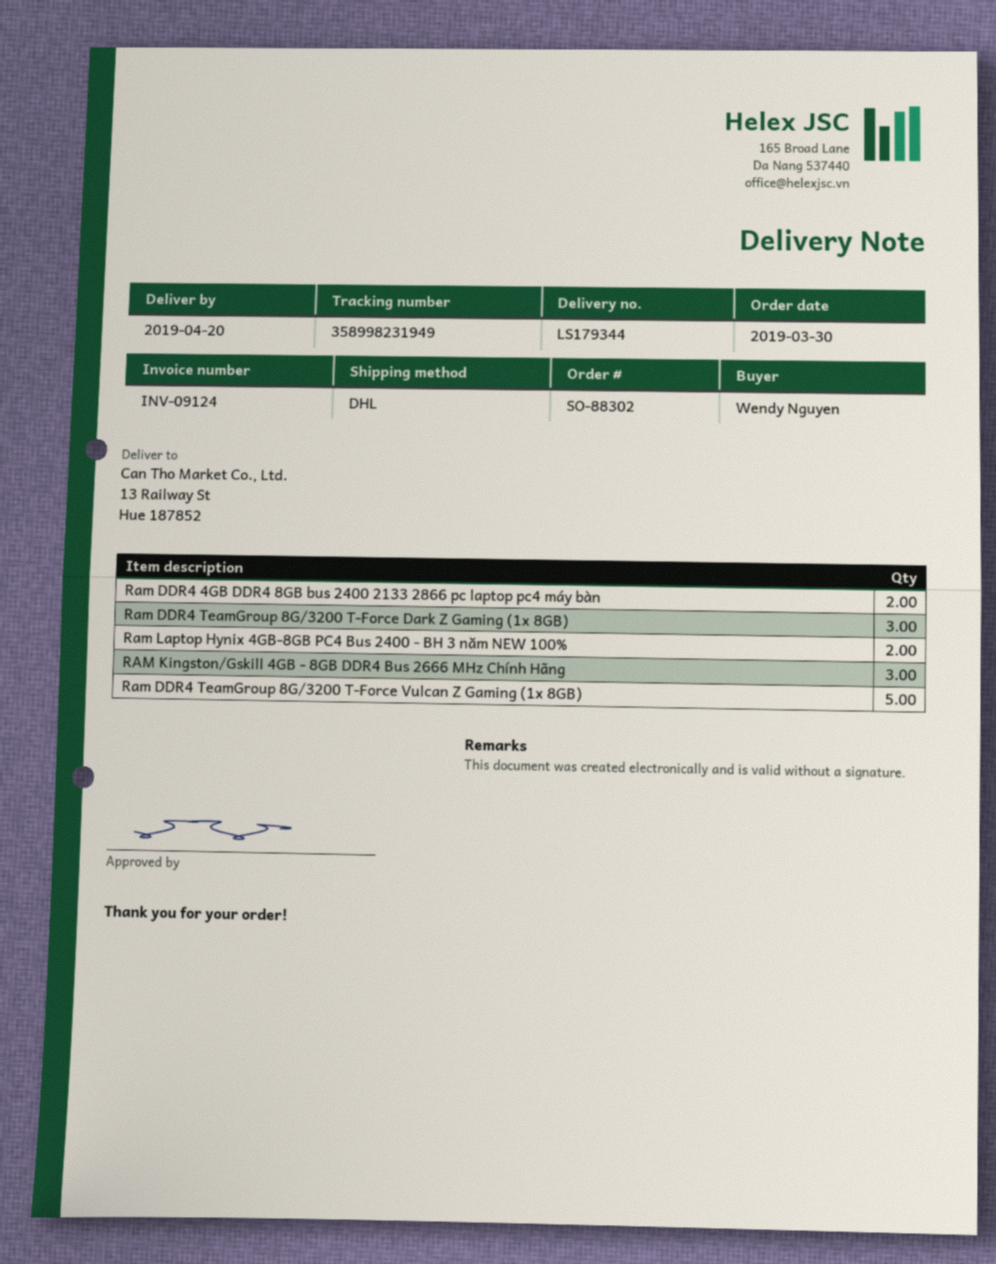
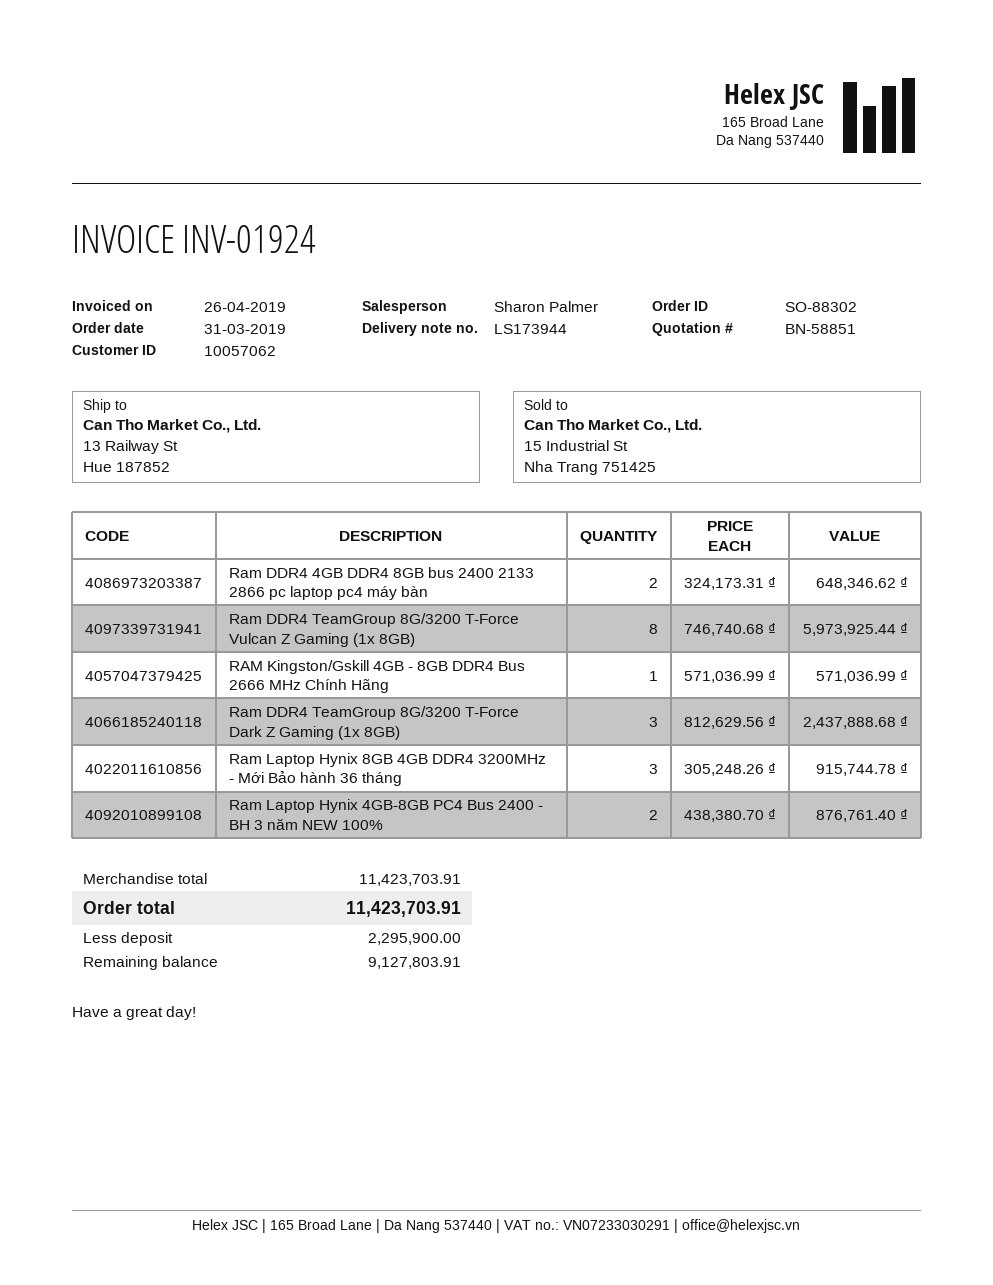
order date: 2019-03-30 -> 2019-03-31
delivery note number: LS179344 -> LS173944
invoice number: INV-09124 -> INV-01924
RAM Kingston/Gskill 4GB - 8GB DDR4 Bus 2666 MHz Chính Hãng: 3 -> 1
Ram DDR4 TeamGroup 8G/3200 T-Force Vulcan Z Gaming (1x 8GB): 5 -> 8
Ram Laptop Hynix 8GB 4GB DDR4 3200MHz - Mới Bảo hành 36 tháng: none -> 3

